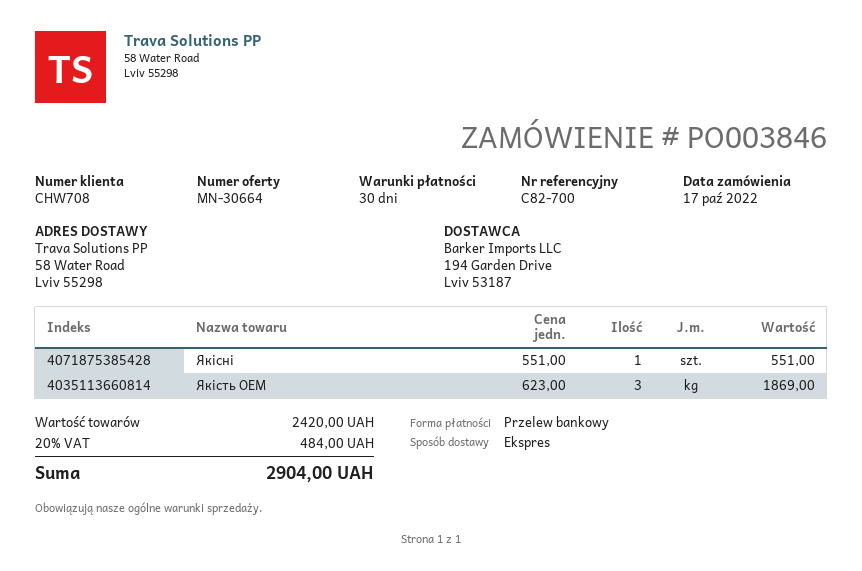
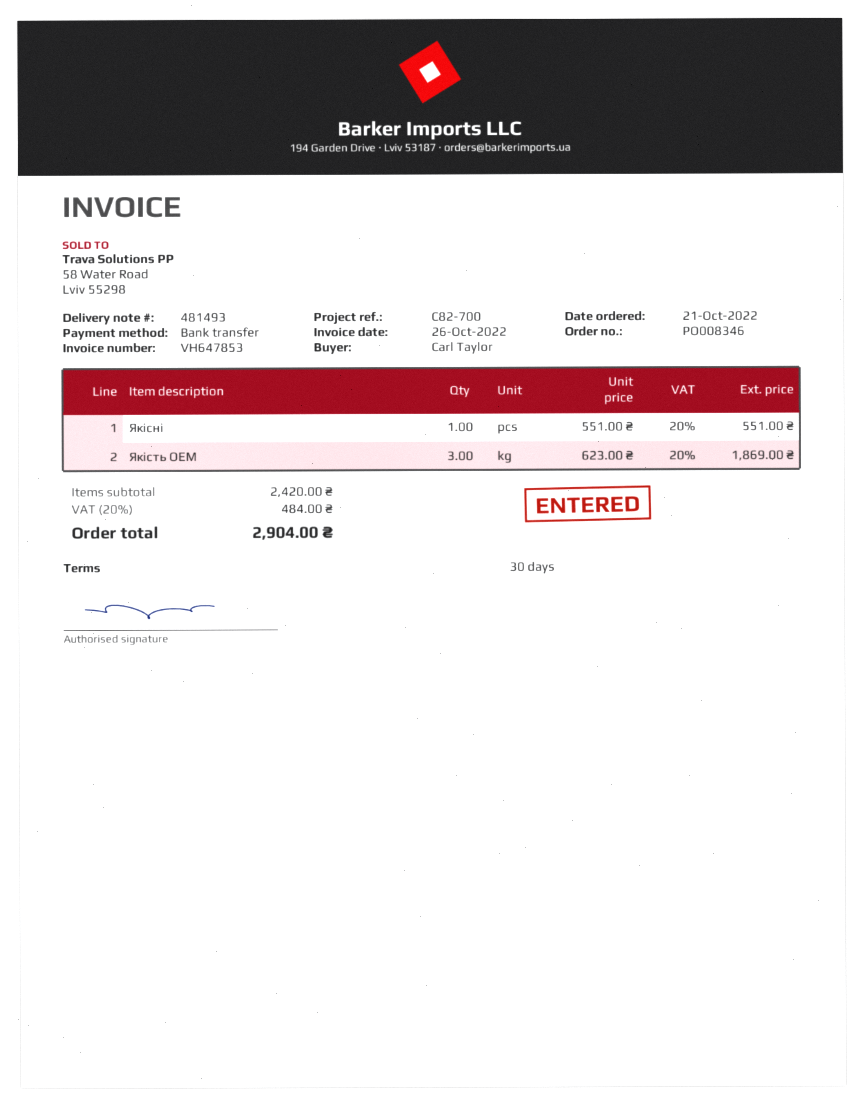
order number: PO003846 -> PO008346
order date: 2022-10-17 -> 2022-10-21

